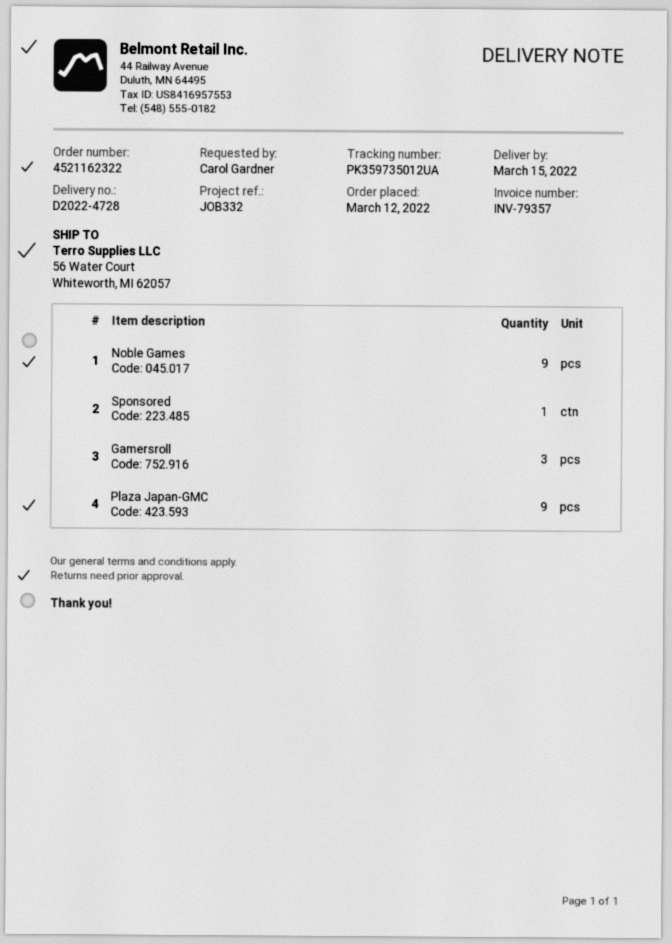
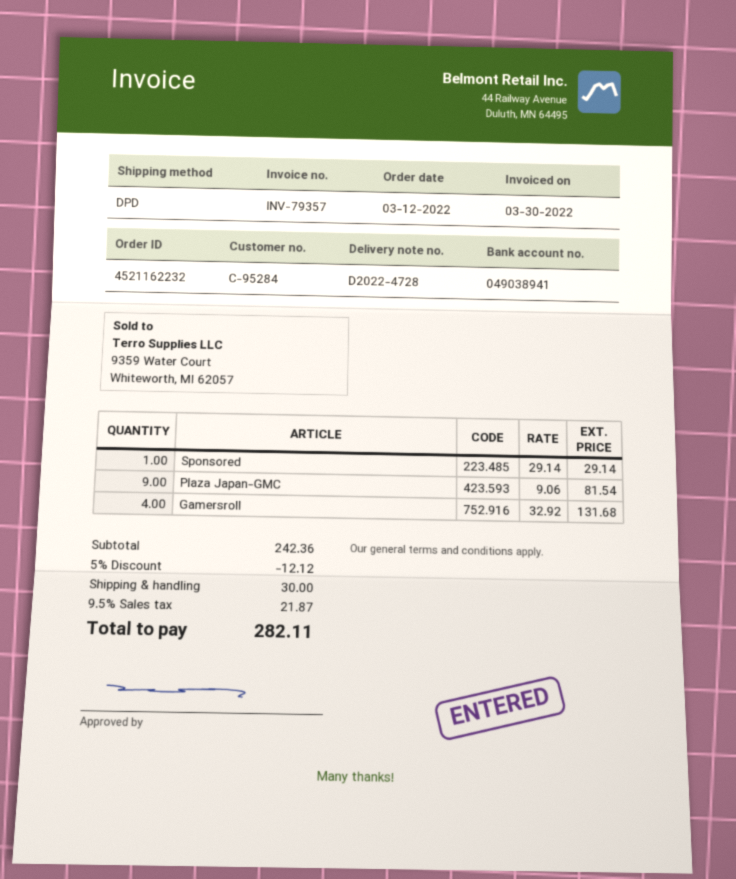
order number: 4521162322 -> 4521162232
Noble Games: 9 -> none
Gamersroll: 3 -> 4

